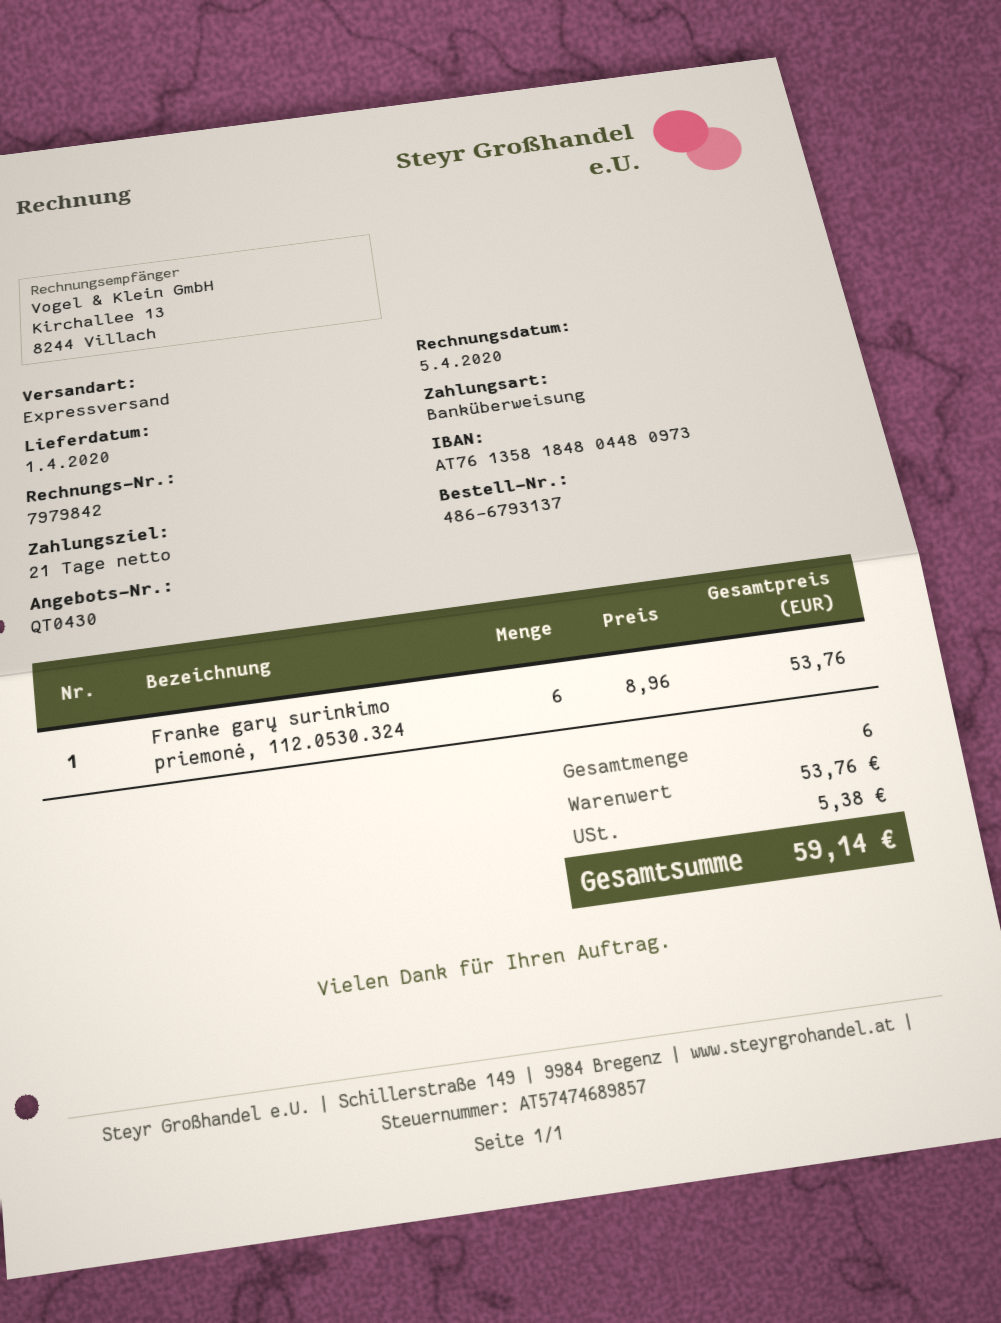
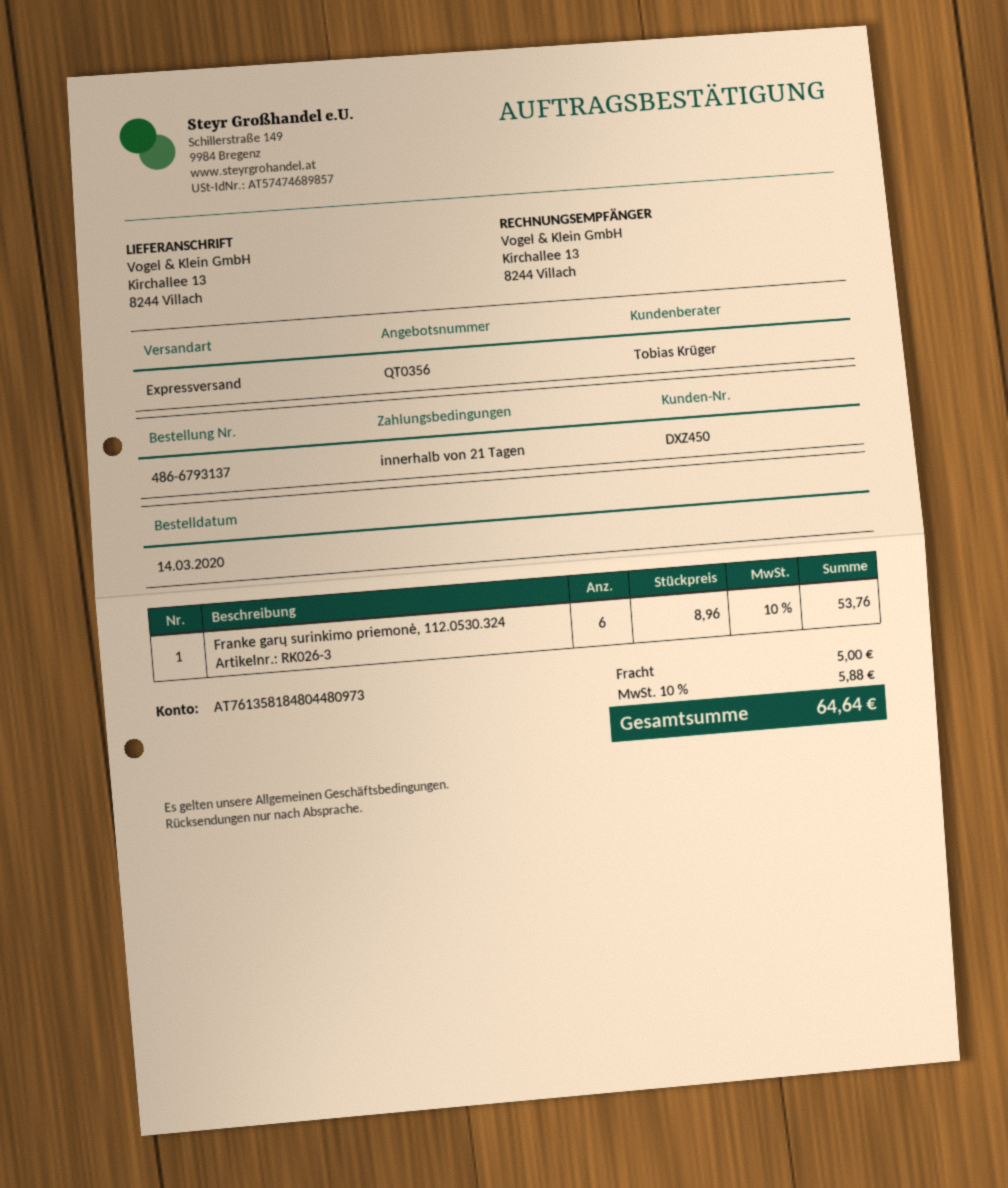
quote number: QT0430 -> QT0356
shipping: none -> 5.00
tax: 5.38 -> 5.88
total: 59.14 -> 64.64

